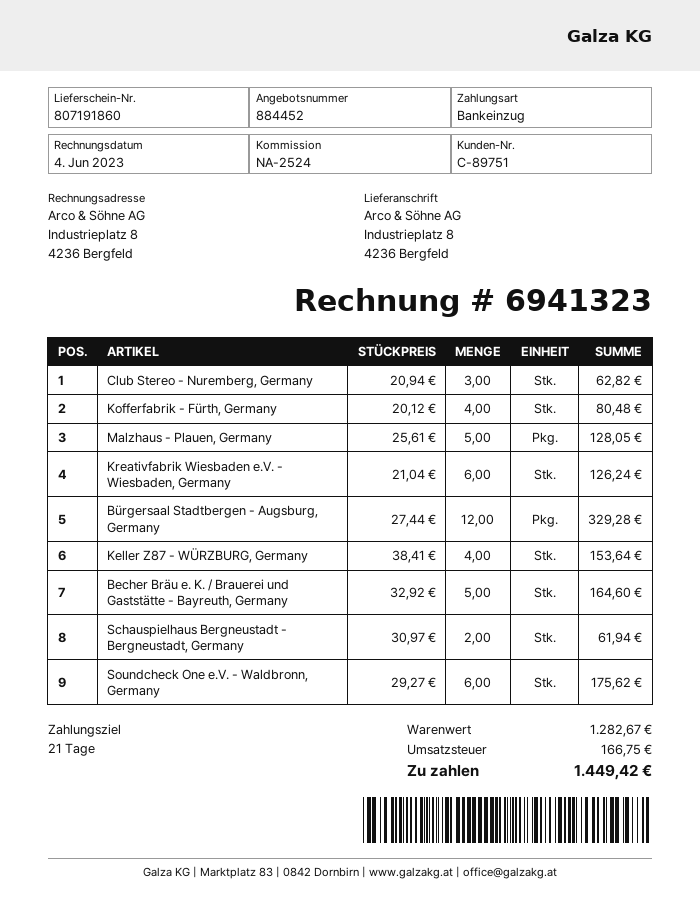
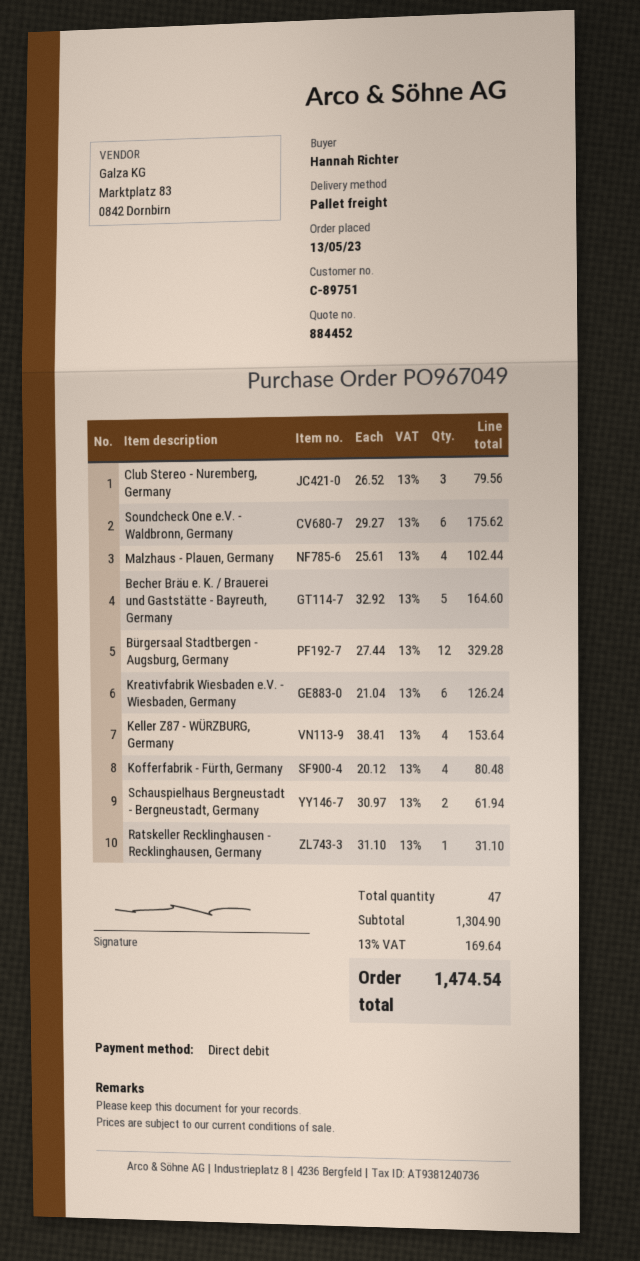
Club Stereo - Nuremberg, Germany: 3 x 20.94 = 62.82 -> 3 x 26.52 = 79.56
Malzhaus - Plauen, Germany: 5 x 25.61 = 128.05 -> 4 x 25.61 = 102.44
Ratskeller Recklinghausen - Recklinghausen, Germany: none -> 1 x 31.10 = 31.10
subtotal: 1282.67 -> 1304.90
tax: 166.75 -> 169.64
total: 1449.42 -> 1474.54

